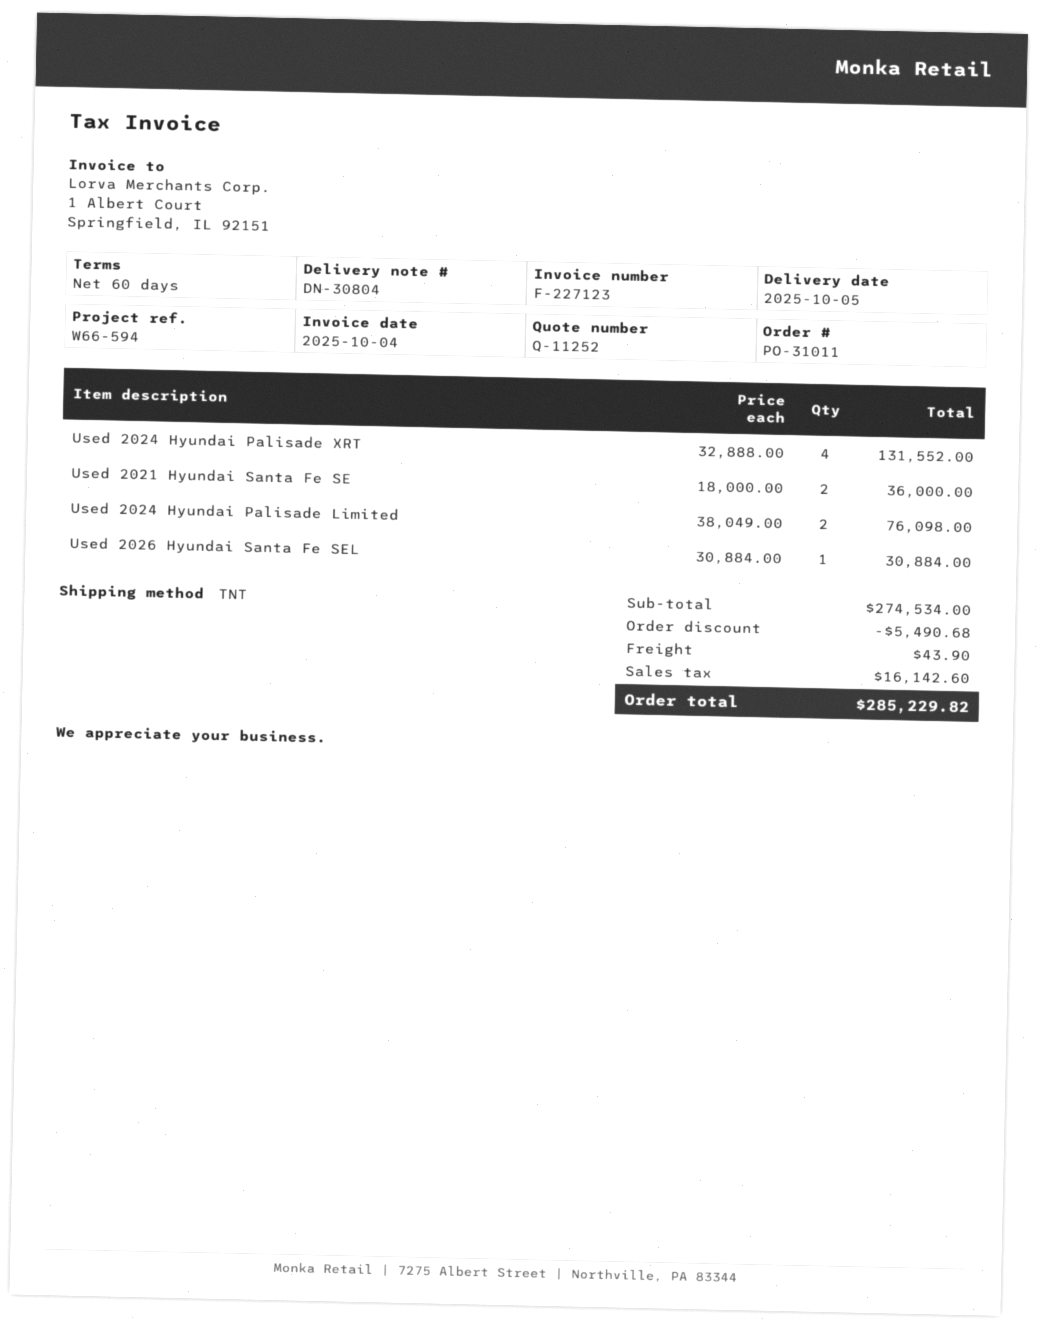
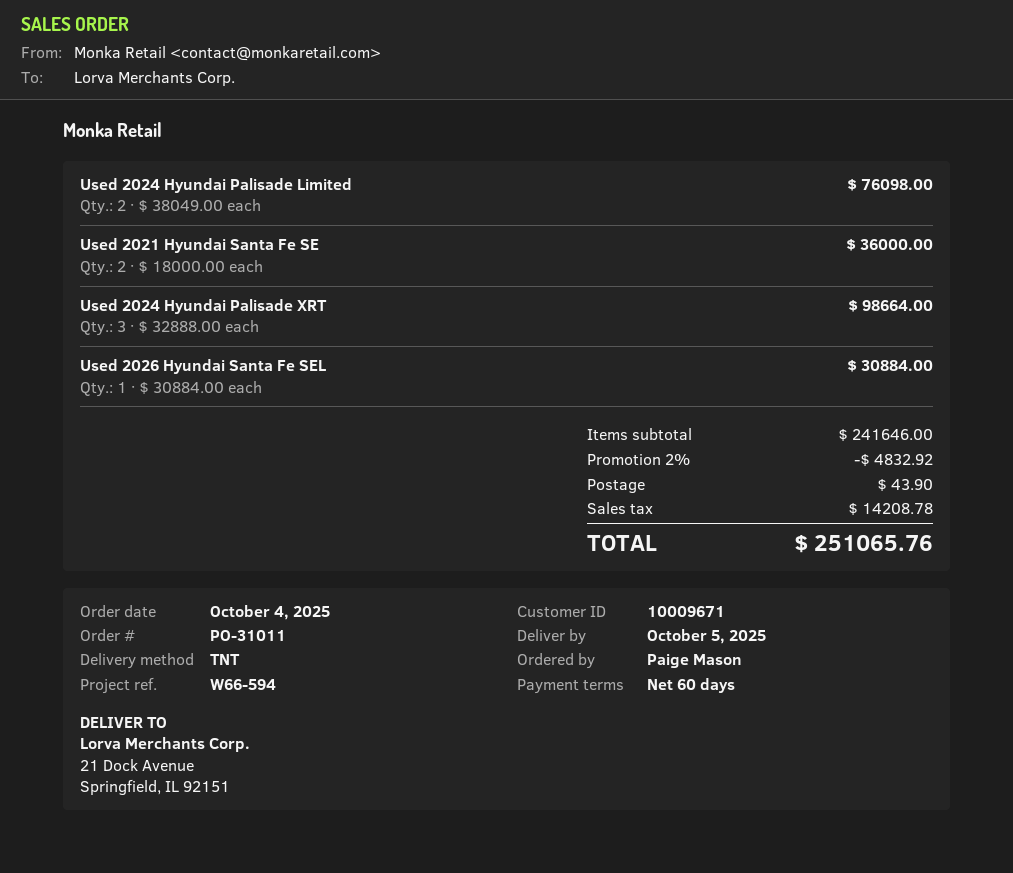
Used 2024 Hyundai Palisade XRT: 4 x 32888.00 = 131552.00 -> 3 x 32888.00 = 98664.00
subtotal: 274534.00 -> 241646.00
discount: 5490.68 -> 4832.92
tax: 16142.60 -> 14208.78
total: 285229.82 -> 251065.76

